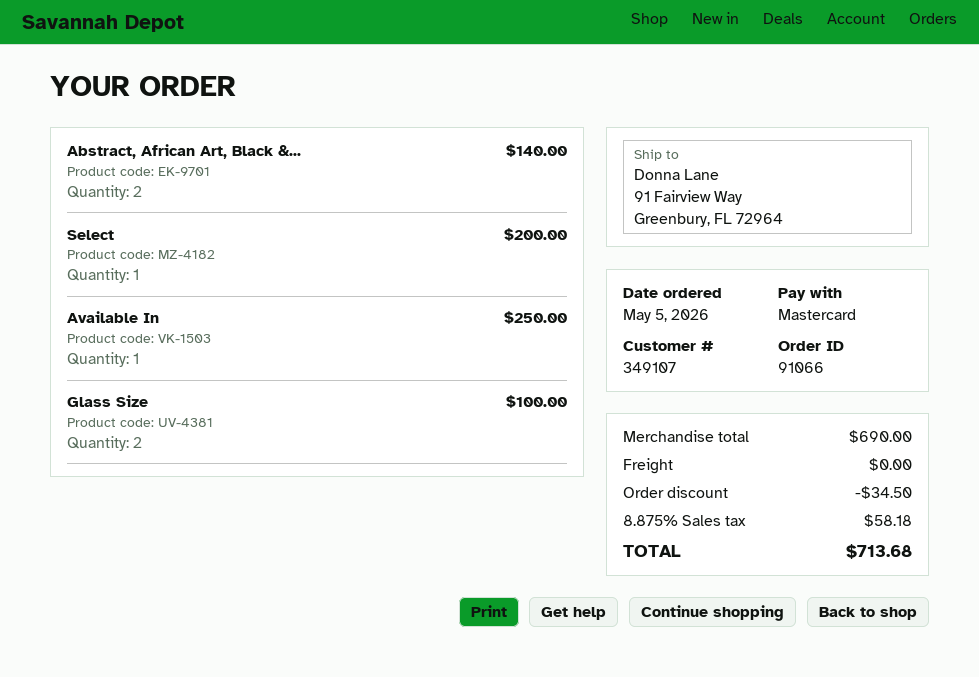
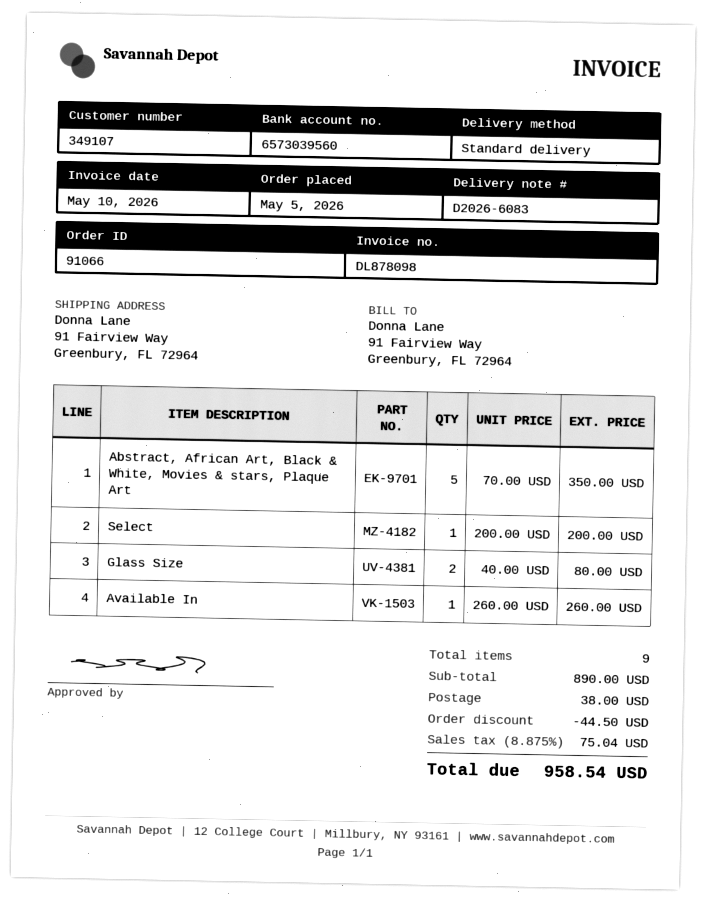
Abstract, African Art, Black &...: 2 for 140.00 -> 5 for 350.00
Available In: 1 for 250.00 -> 1 for 260.00
Glass Size: 2 for 100.00 -> 2 for 80.00
subtotal: 690.00 -> 890.00
discount: 34.50 -> 44.50
shipping: 0.00 -> 38.00
tax: 8.875% = 58.18 -> 8.875% = 75.04
total: 713.68 -> 958.54

